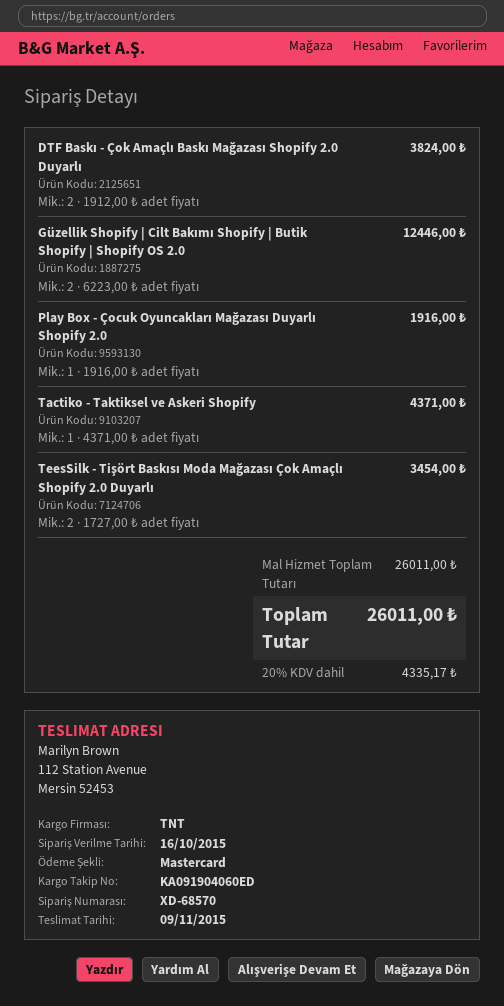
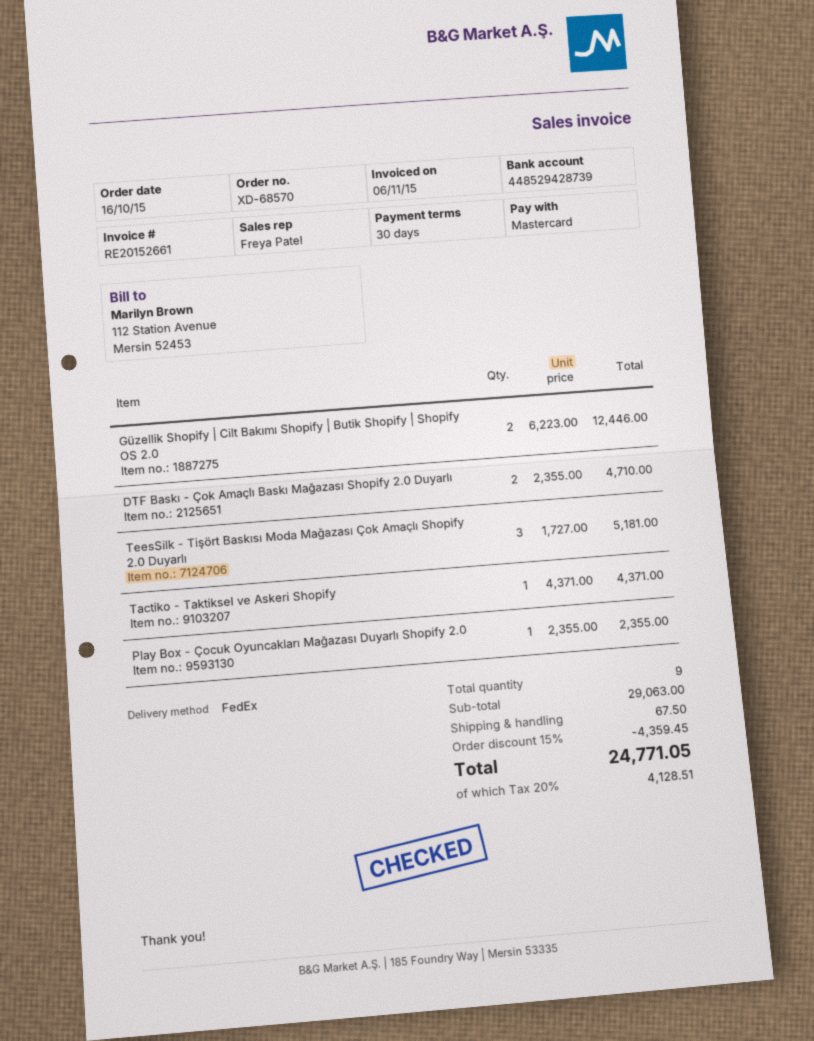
shipping method: TNT -> FedEx
DTF Baskı - Çok Amaçlı Baskı Mağazası Shopify 2.0 Duyarlı: 2 x 1912.00 = 3824.00 -> 2 x 2355.00 = 4710.00
Play Box - Çocuk Oyuncakları Mağazası Duyarlı Shopify 2.0: 1 x 1916.00 = 1916.00 -> 1 x 2355.00 = 2355.00
TeesSilk - Tişört Baskısı Moda Mağazası Çok Amaçlı Shopify 2.0 Duyarlı: 2 x 1727.00 = 3454.00 -> 3 x 1727.00 = 5181.00
subtotal: 26011.00 -> 29063.00
discount: none -> 15% = 4359.45
shipping: none -> 67.50
tax: 20% = 4335.17 -> 20% = 4128.51
total: 26011.00 -> 24771.05

